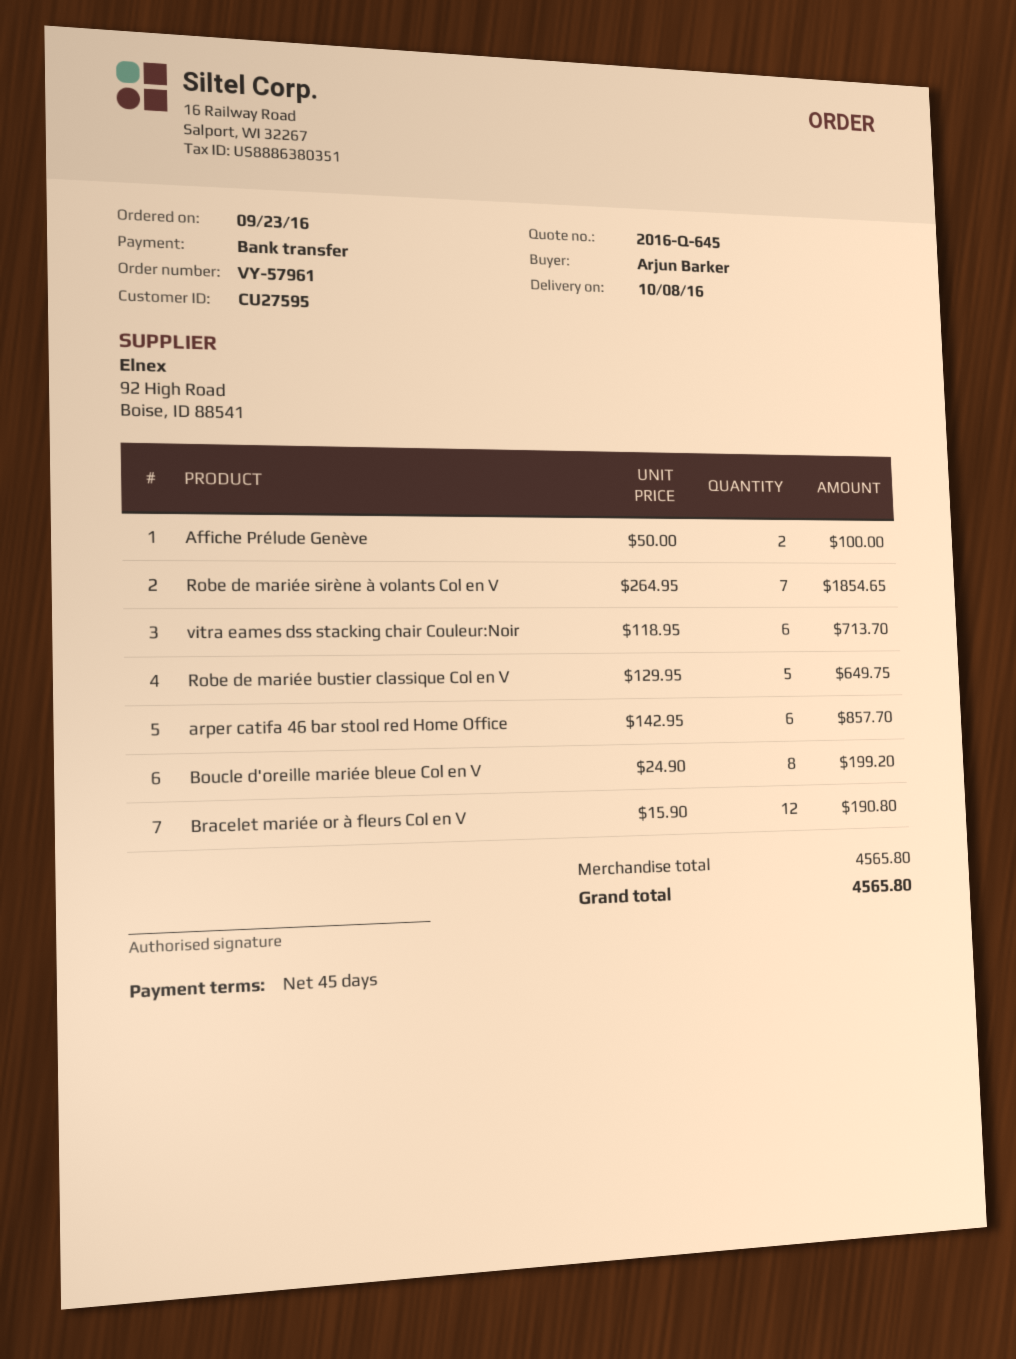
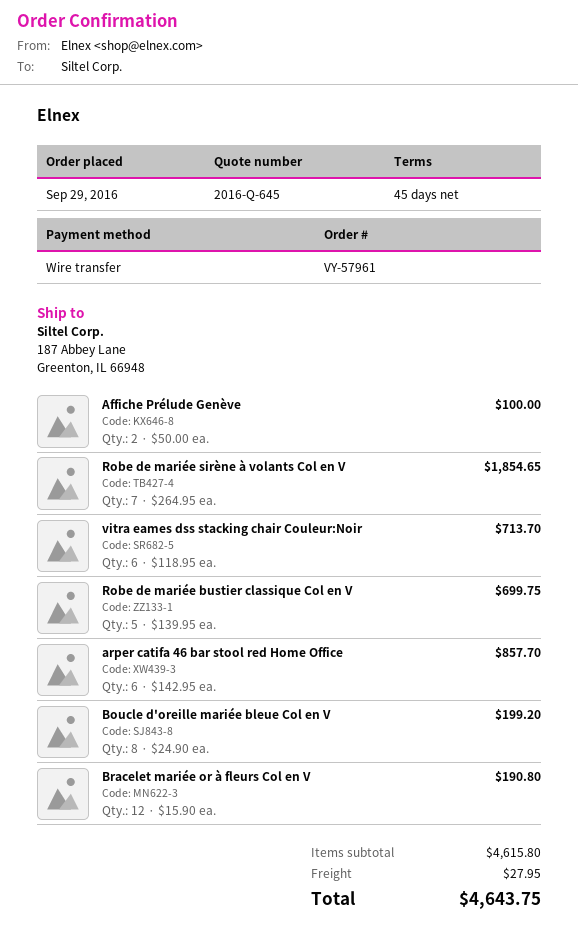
order date: 2016-09-23 -> 2016-09-29
Robe de mariée bustier classique Col en V: 5 x 129.95 = 649.75 -> 5 x 139.95 = 699.75
subtotal: 4565.80 -> 4615.80
shipping: none -> 27.95
total: 4565.80 -> 4643.75

